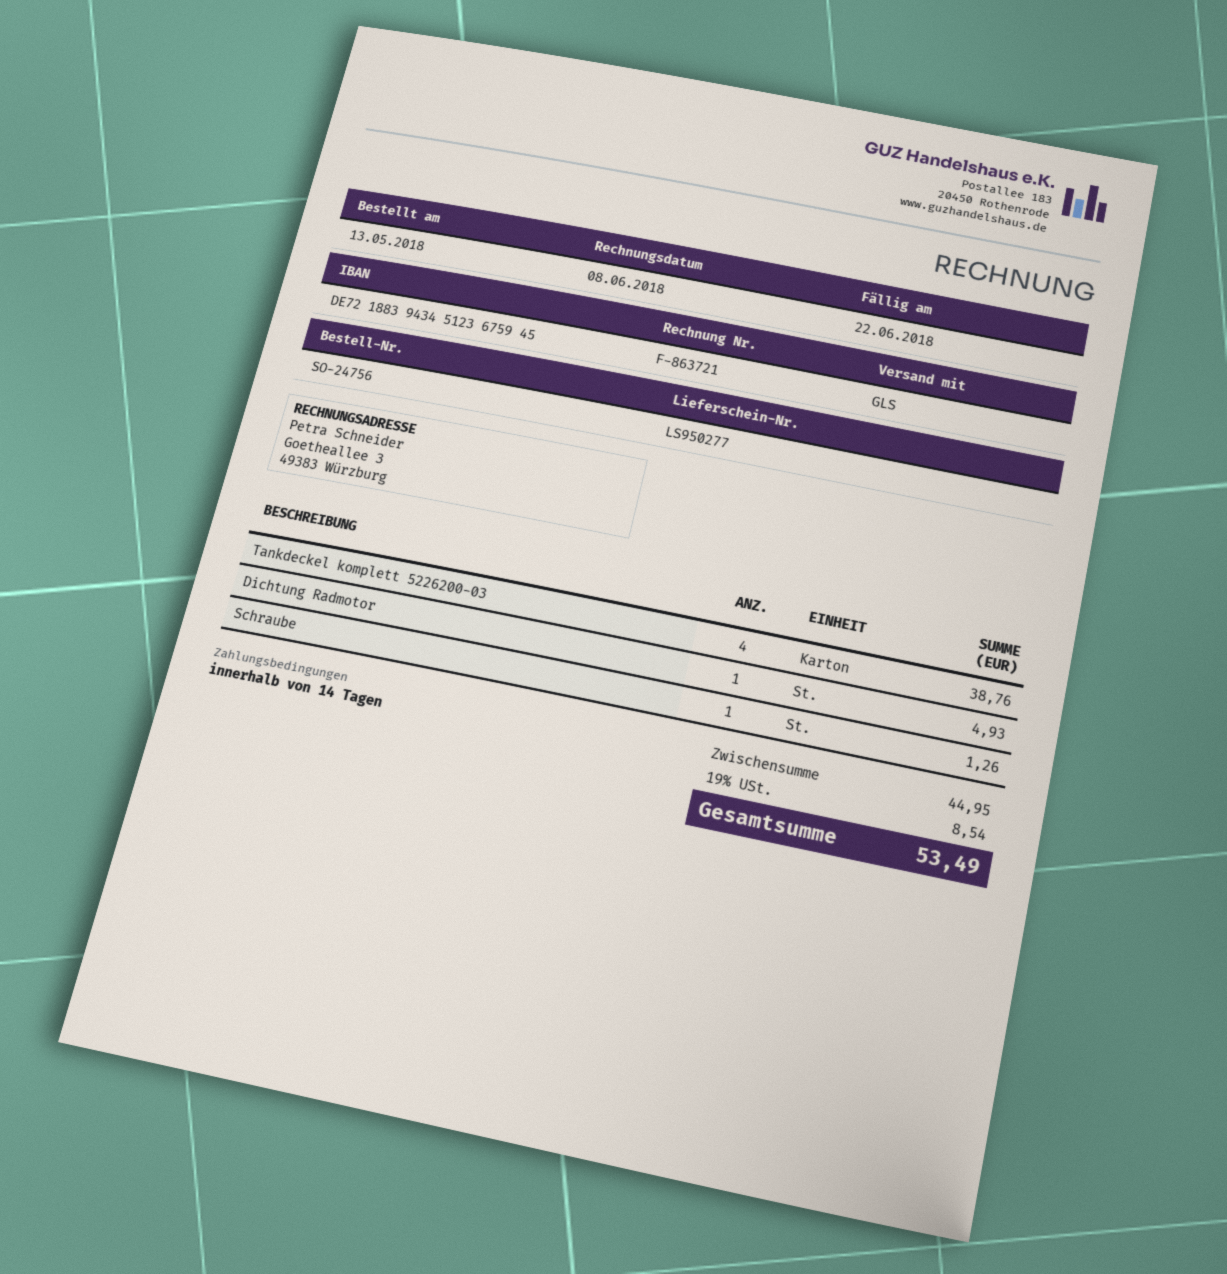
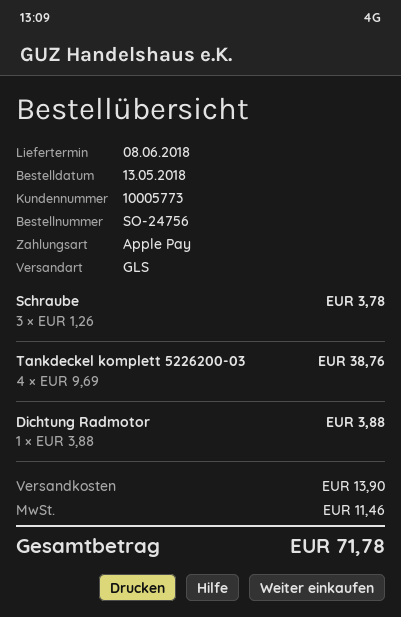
Dichtung Radmotor: 1 for 4.93 -> 1 for 3.88
Schraube: 1 for 1.26 -> 3 for 3.78
shipping: none -> 13.90
tax: 8.54 -> 11.46
total: 53.49 -> 71.78

